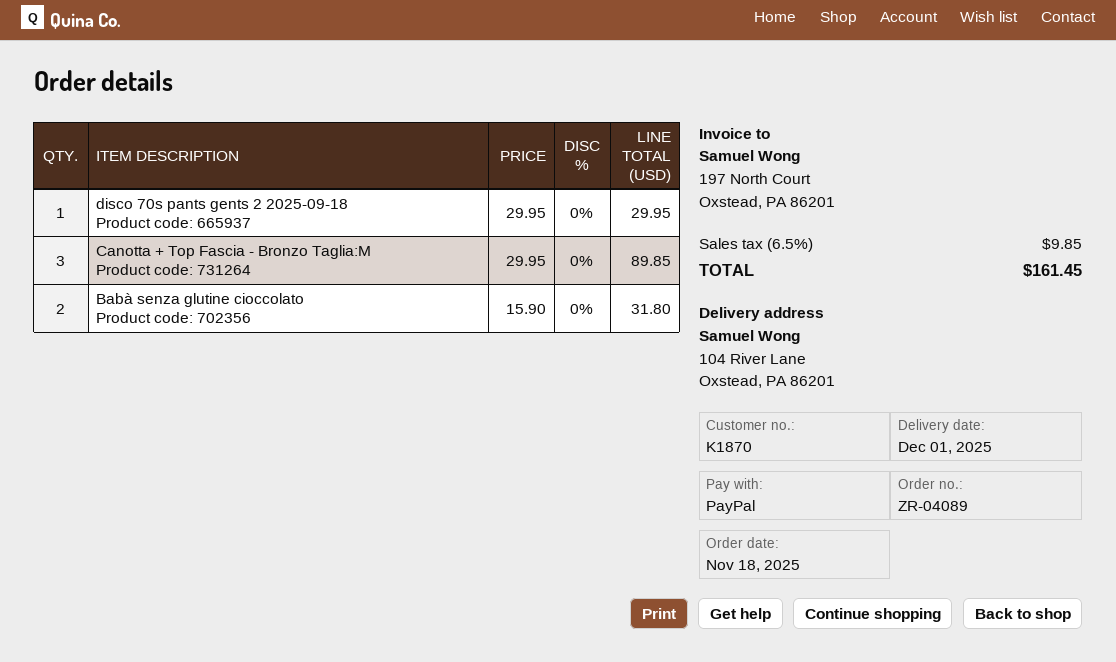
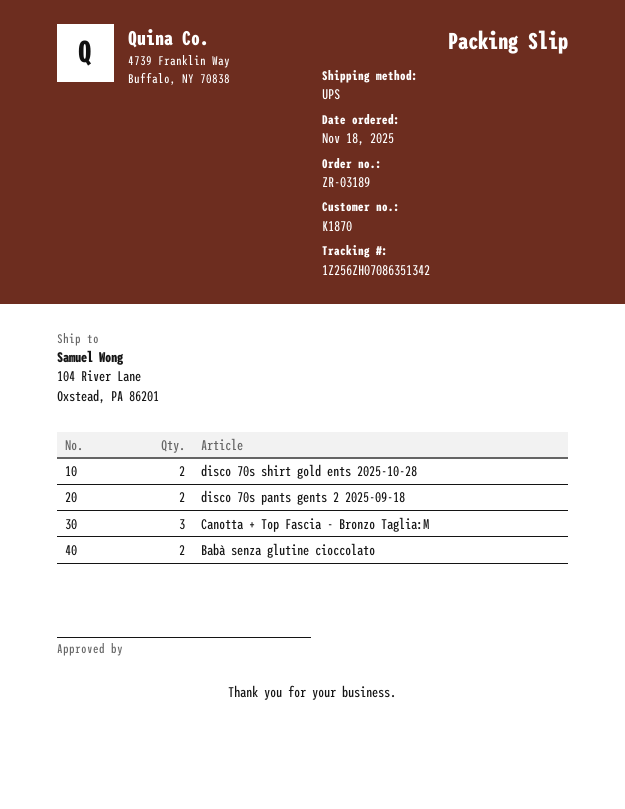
order number: ZR-04089 -> ZR-03189
disco 70s pants gents 2 2025-09-18: 1 -> 2
disco 70s shirt gold ents 2025-10-28: none -> 2

